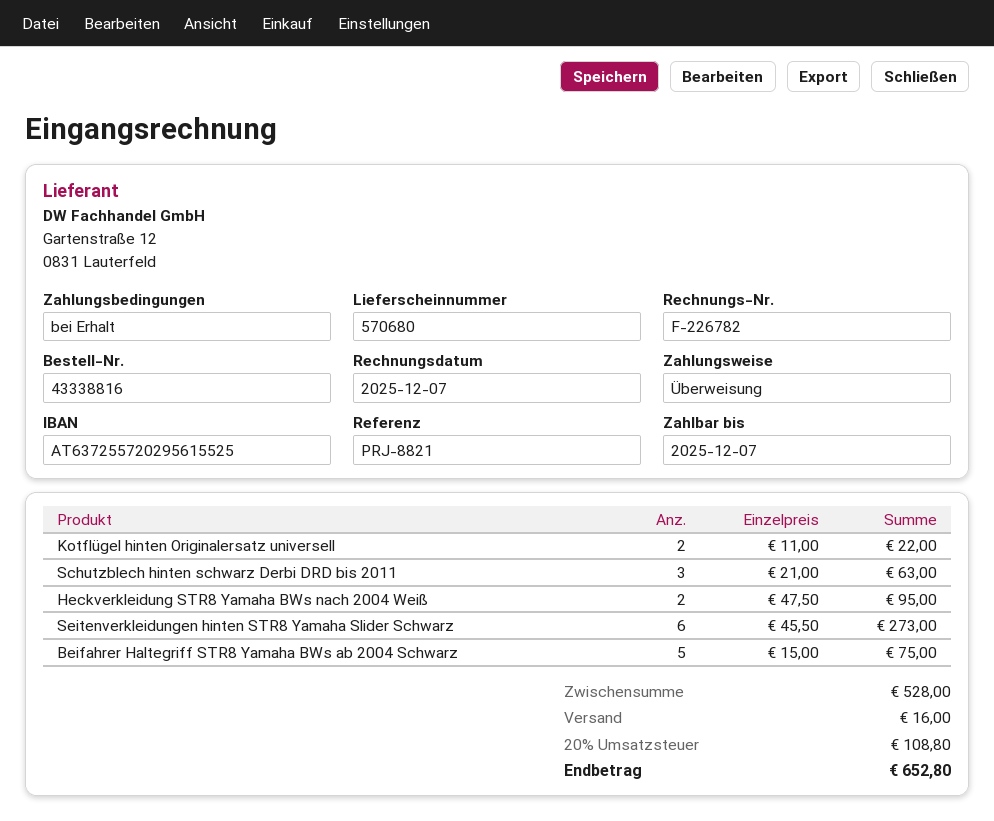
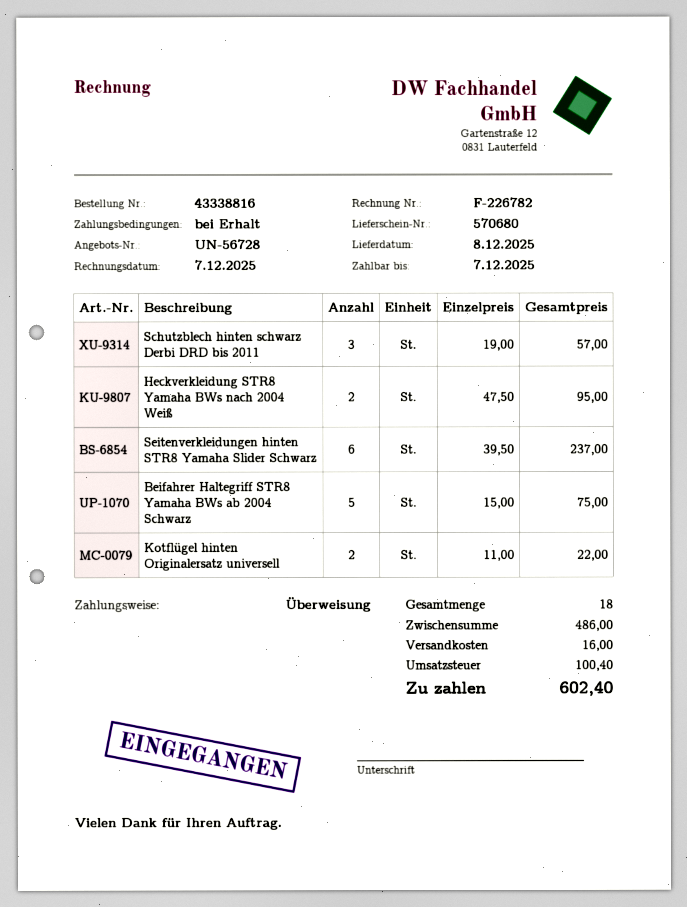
Schutzblech hinten schwarz Derbi DRD bis 2011: 3 x 21.00 = 63.00 -> 3 x 19.00 = 57.00
Seitenverkleidungen hinten STR8 Yamaha Slider Schwarz: 6 x 45.50 = 273.00 -> 6 x 39.50 = 237.00
subtotal: 528.00 -> 486.00
tax: 108.80 -> 100.40
total: 652.80 -> 602.40

